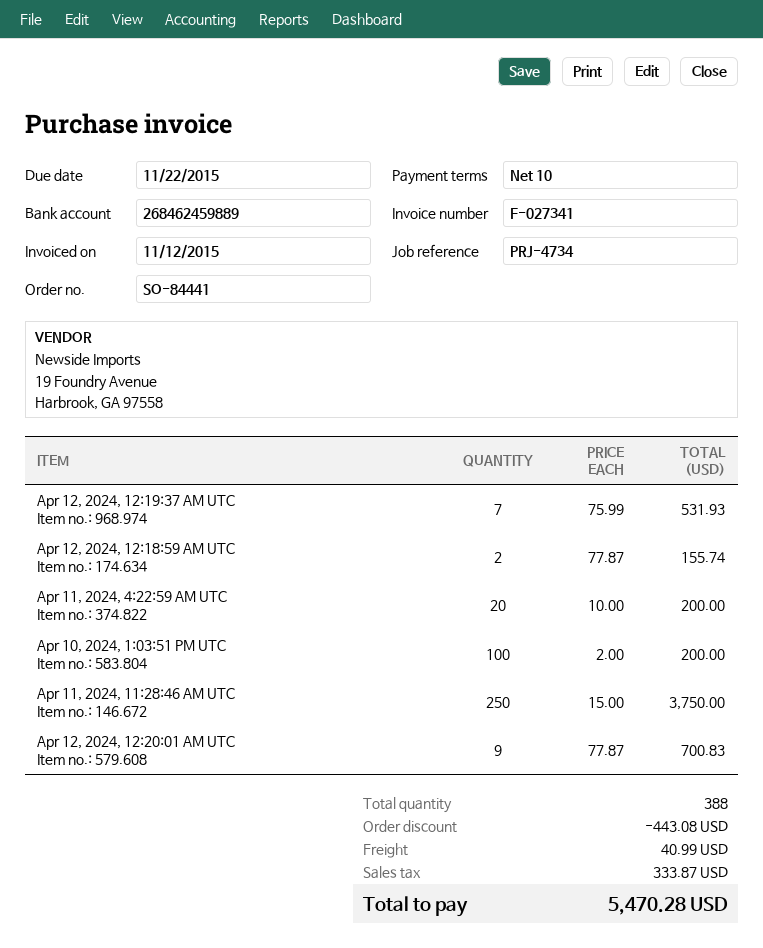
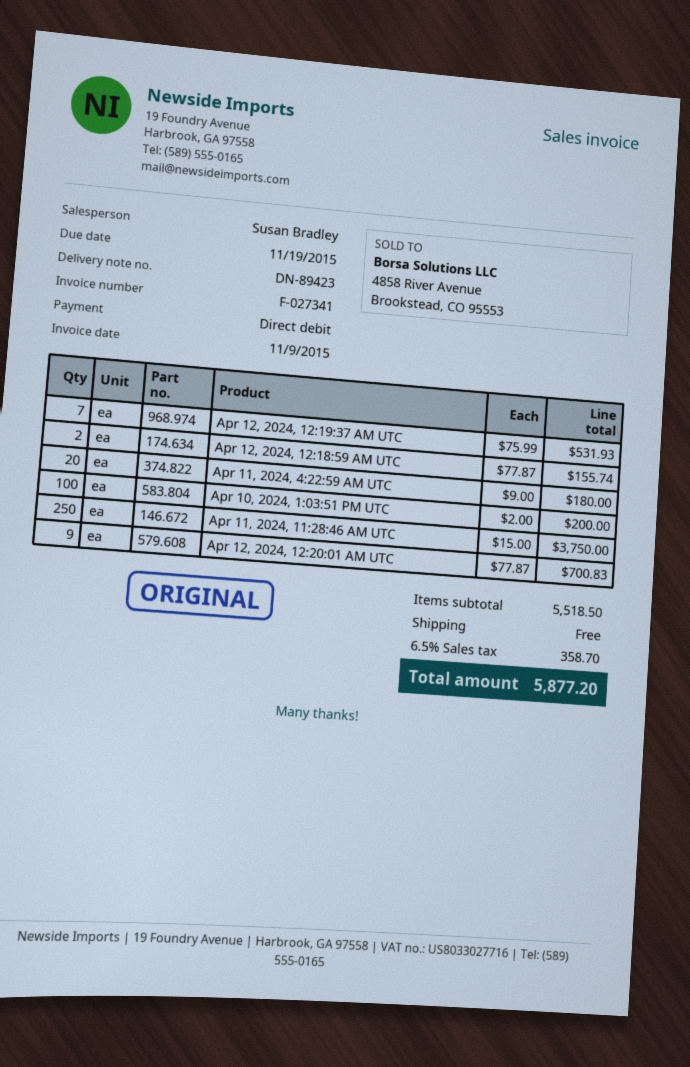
invoice date: 2015-11-12 -> 2015-11-09
due date: 2015-11-22 -> 2015-11-19
Apr 11, 2024, 4:22:59 AM UTC: 20 x 10.00 = 200.00 -> 20 x 9.00 = 180.00
discount: 443.08 -> none
shipping: 40.99 -> 0.00
tax: 333.87 -> 358.70
total: 5470.28 -> 5877.20

